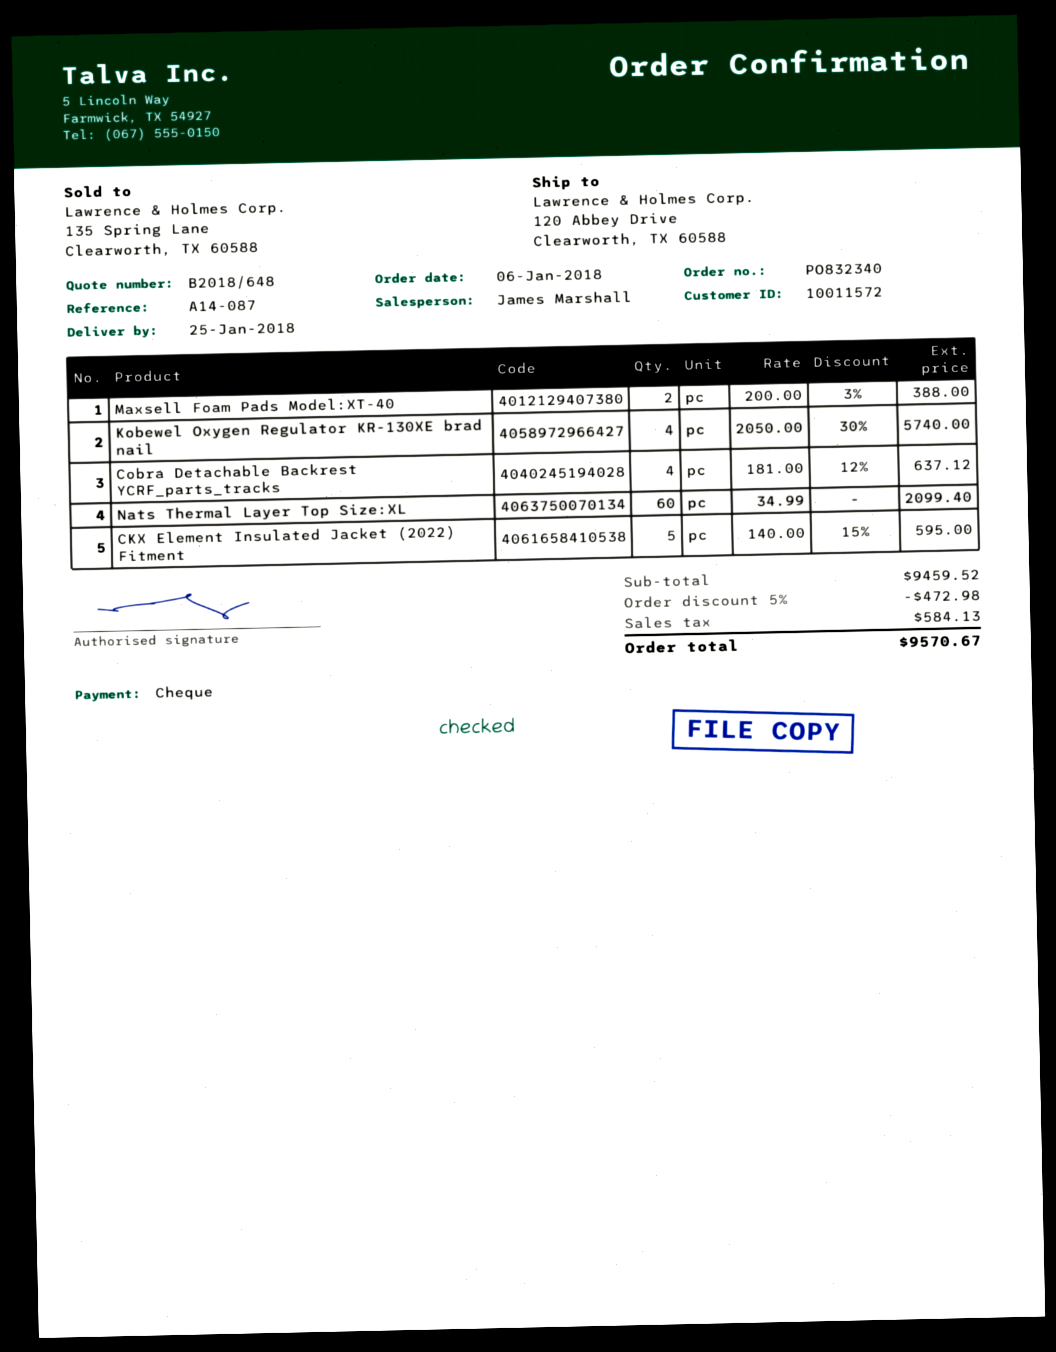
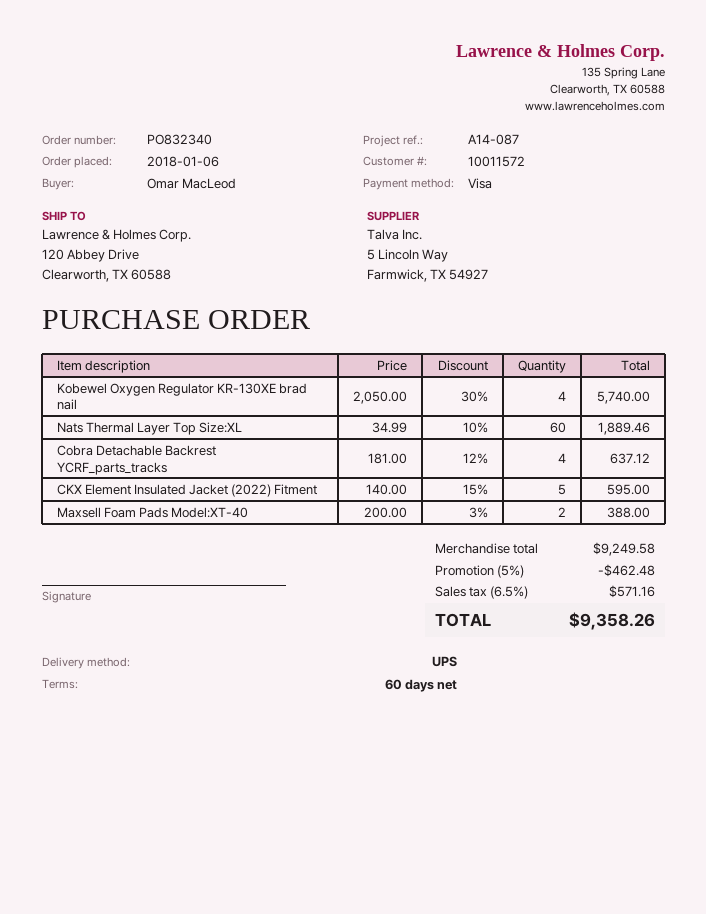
payment method: cheque -> Visa
Nats Thermal Layer Top Size:XL: 60 x 34.99 = 2099.40 -> 60 x 34.99 - 10% = 1889.46
subtotal: 9459.52 -> 9249.58
discount: 5% = 472.98 -> 5% = 462.48
tax: 584.13 -> 571.16
total: 9570.67 -> 9358.26

